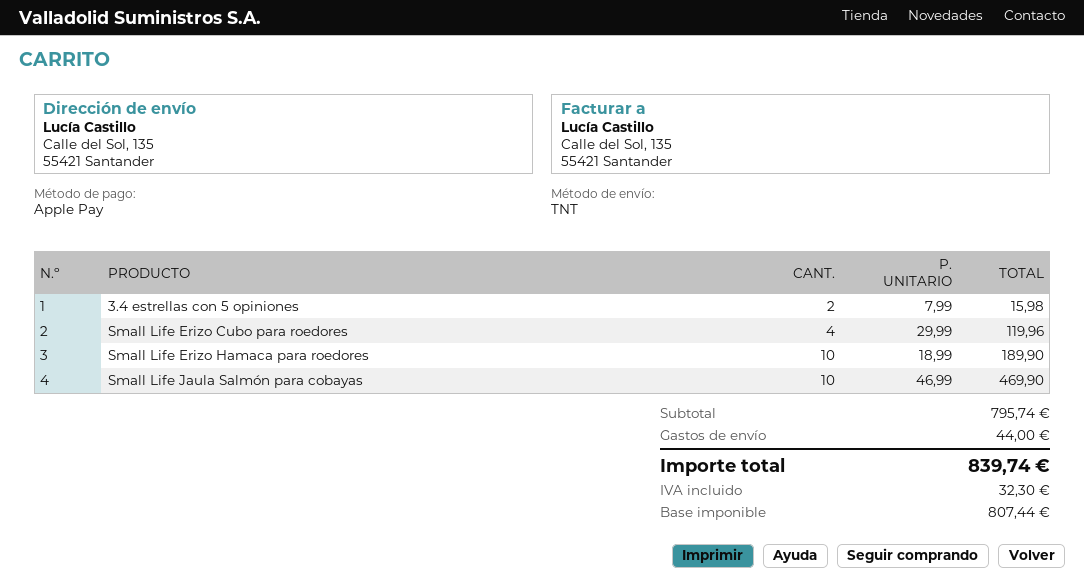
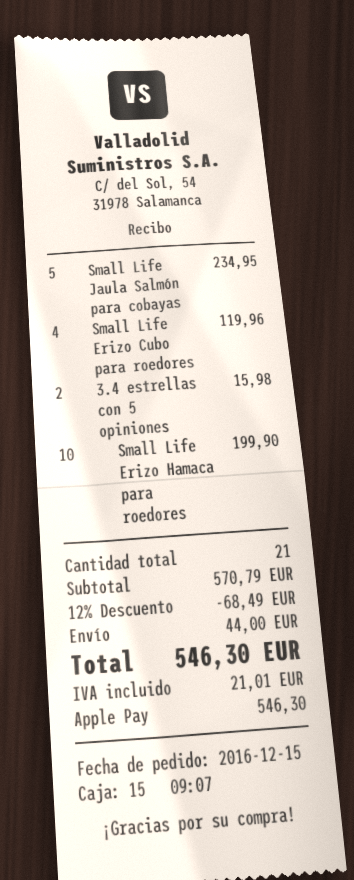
Small Life Erizo Hamaca para roedores: 10 for 189.90 -> 10 for 199.90
Small Life Jaula Salmón para cobayas: 10 for 469.90 -> 5 for 234.95
subtotal: 795.74 -> 570.79
discount: none -> 12% = 68.49
tax: 32.30 -> 21.01
total: 839.74 -> 546.30

